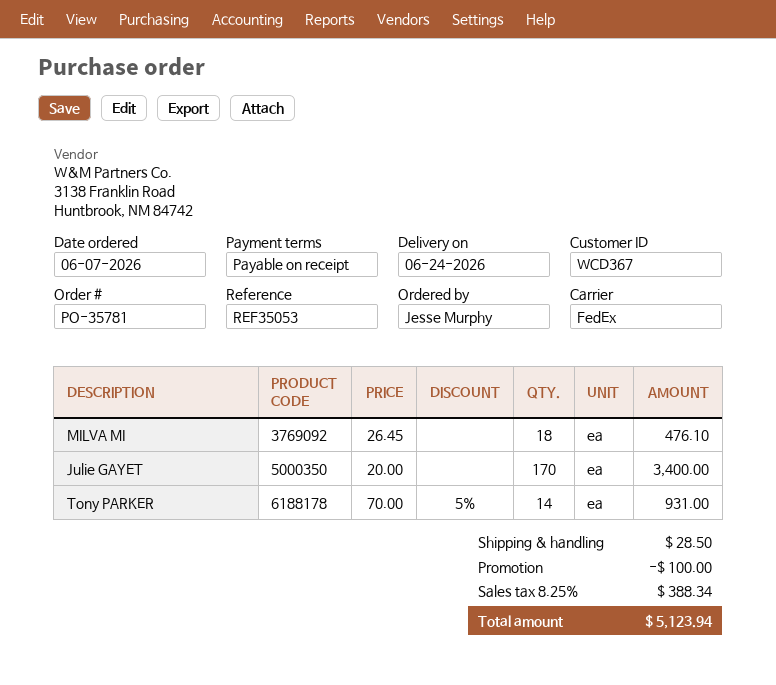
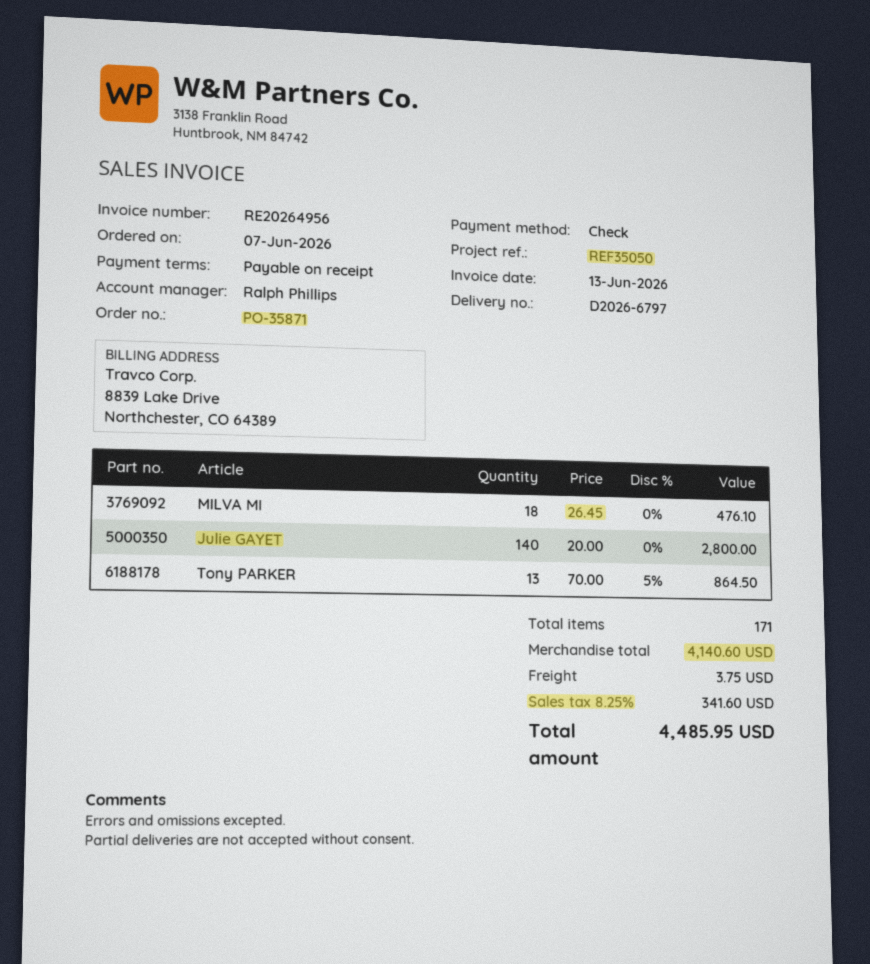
order number: PO-35781 -> PO-35871
reference: REF35053 -> REF35050
Julie GAYET: 170 x 20.00 = 3400.00 -> 140 x 20.00 = 2800.00
Tony PARKER: 14 x 70.00 - 5% = 931.00 -> 13 x 70.00 - 5% = 864.50
discount: 100.00 -> none
shipping: 28.50 -> 3.75
tax: 8.25% = 388.34 -> 8.25% = 341.60
total: 5123.94 -> 4485.95

